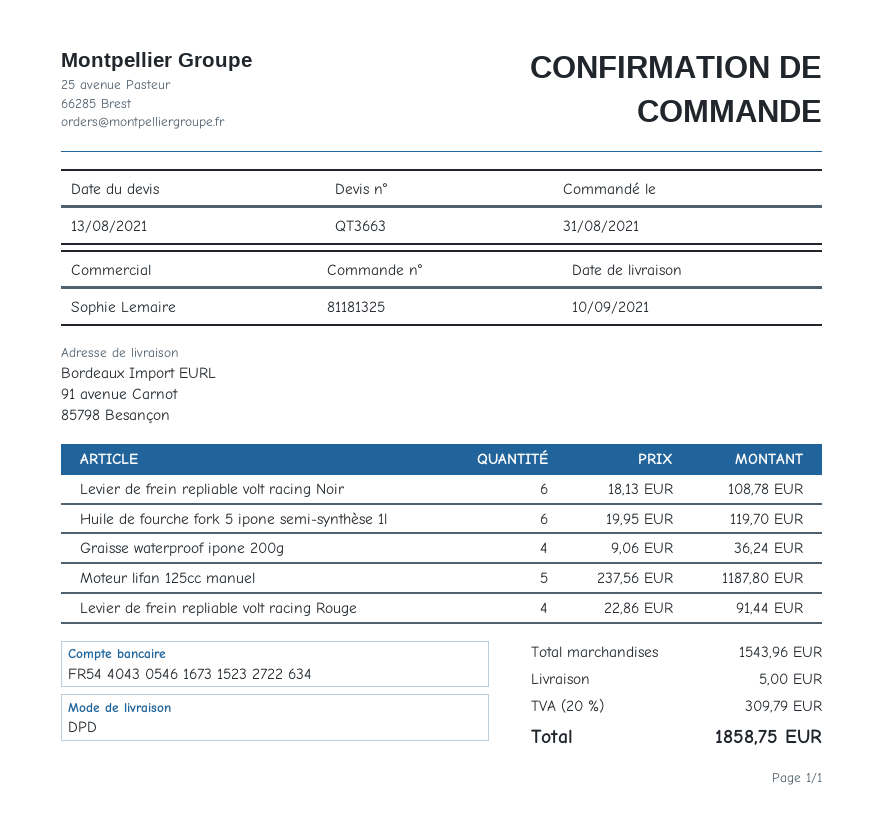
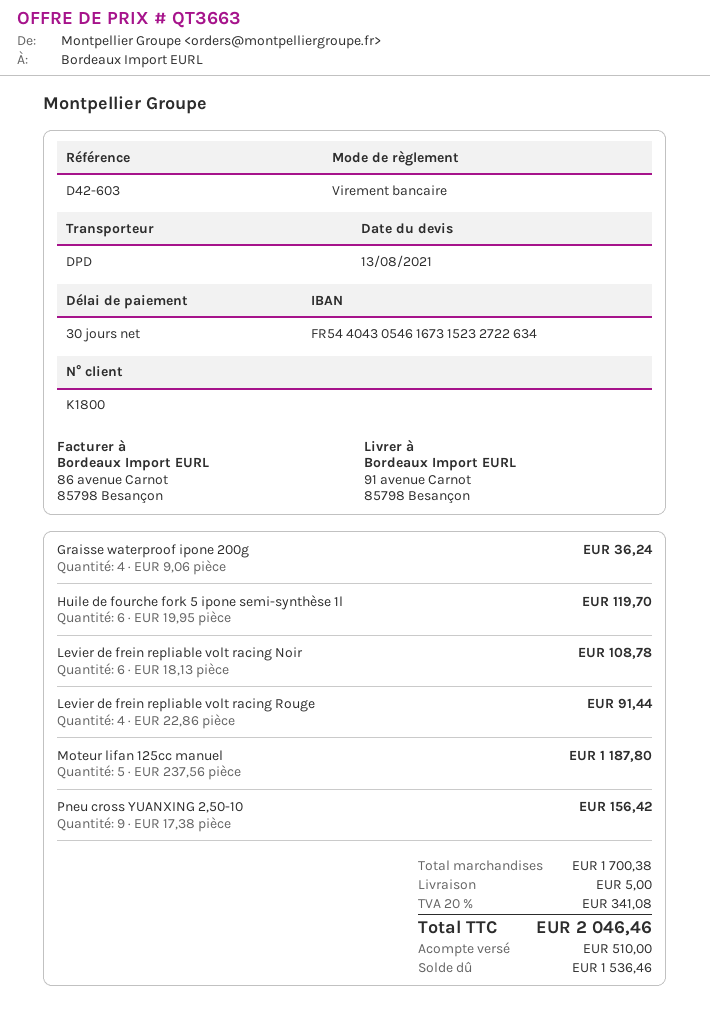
Pneu cross YUANXING 2,50-10: none -> 9 x 17.38 = 156.42
subtotal: 1543.96 -> 1700.38
tax: 20% = 309.79 -> 20% = 341.08
total: 1858.75 -> 2046.46

